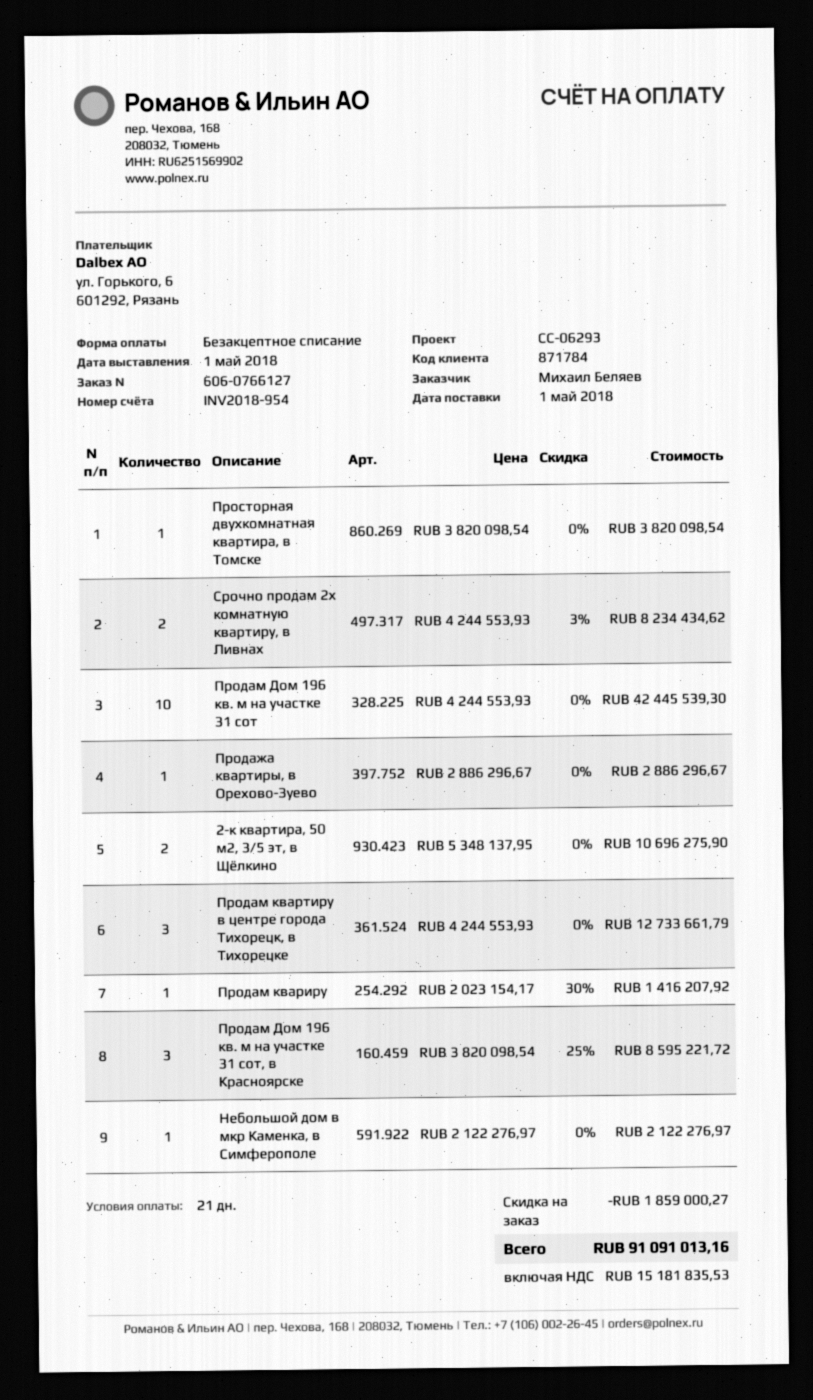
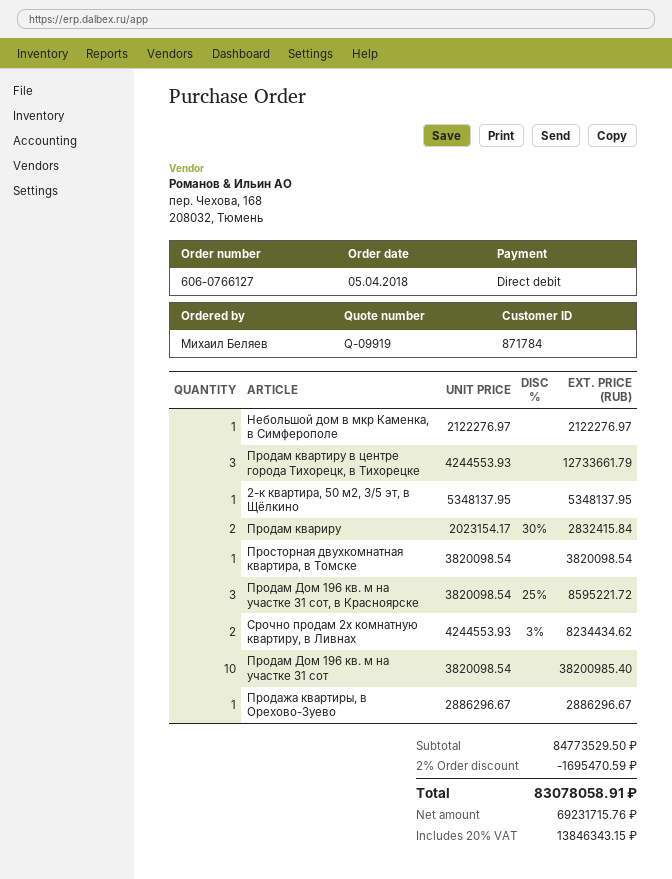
Продам Дом 196 кв. м на участке 31 сот: 10 x 4244553.93 = 42445539.30 -> 10 x 3820098.54 = 38200985.40
2-к квартира, 50 м2, 3/5 эт, в Щёлкино: 2 x 5348137.95 = 10696275.90 -> 1 x 5348137.95 = 5348137.95
Продам квариру: 1 x 2023154.17 - 30% = 1416207.92 -> 2 x 2023154.17 - 30% = 2832415.84
discount: 1859000.27 -> 1695470.59
tax: 15181835.53 -> 13846343.15
total: 91091013.16 -> 83078058.91

